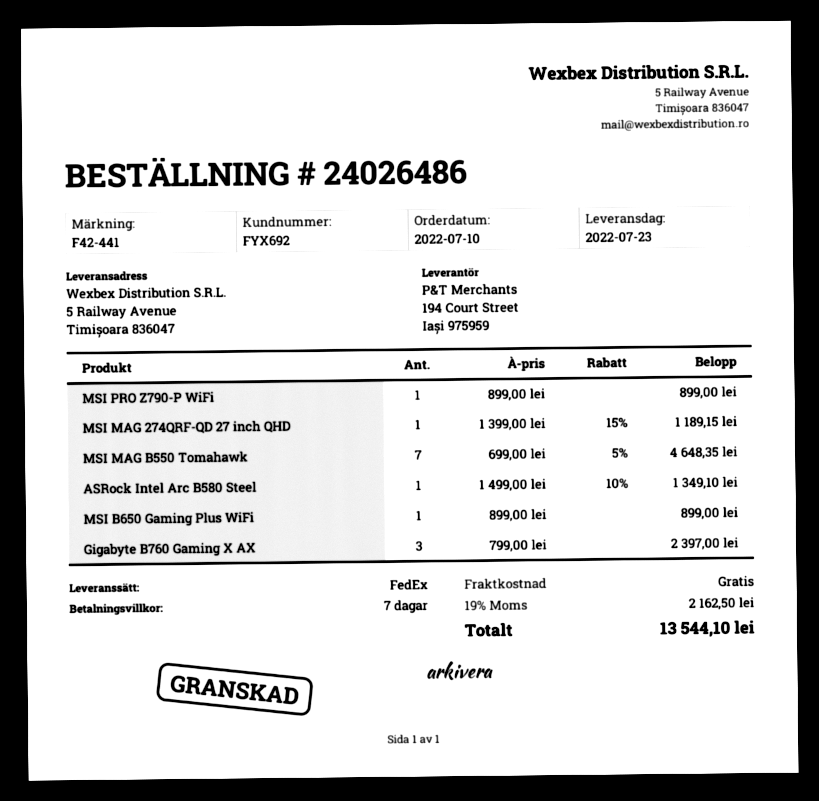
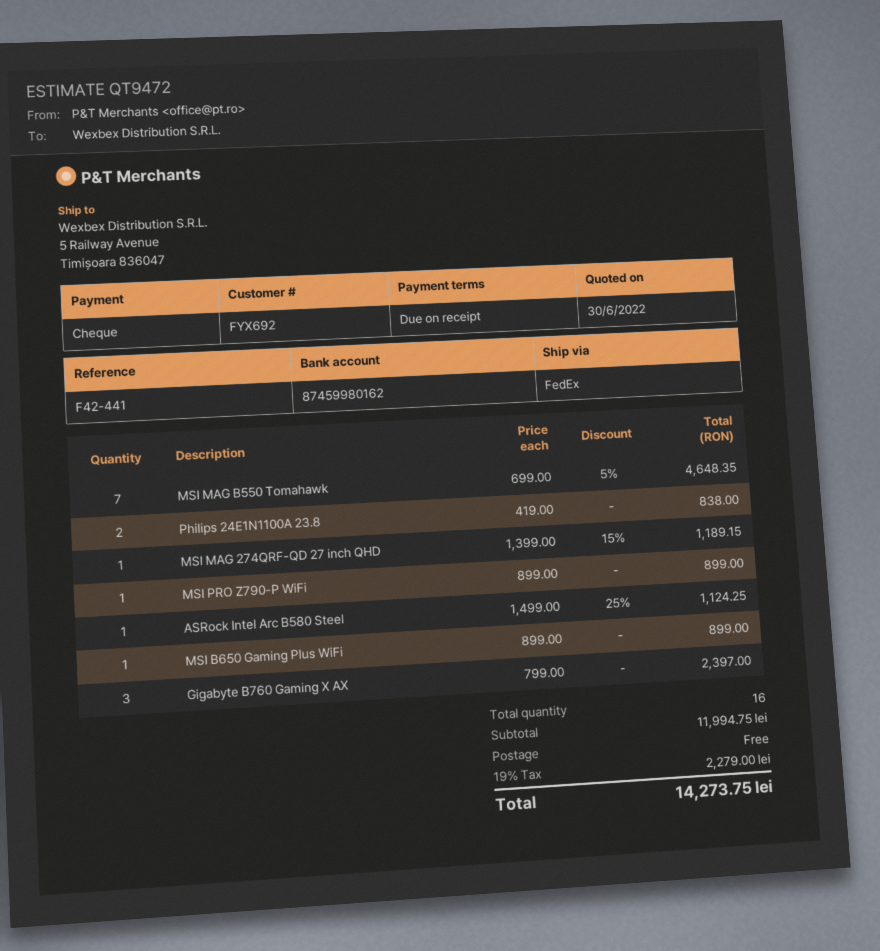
payment terms: 7 days -> on receipt
ASRock Intel Arc B580 Steel: 1 x 1499.00 - 10% = 1349.10 -> 1 x 1499.00 - 25% = 1124.25
Philips 24E1N1100A 23.8: none -> 2 x 419.00 = 838.00
tax: 19% = 2162.50 -> 19% = 2279.00
total: 13544.10 -> 14273.75

